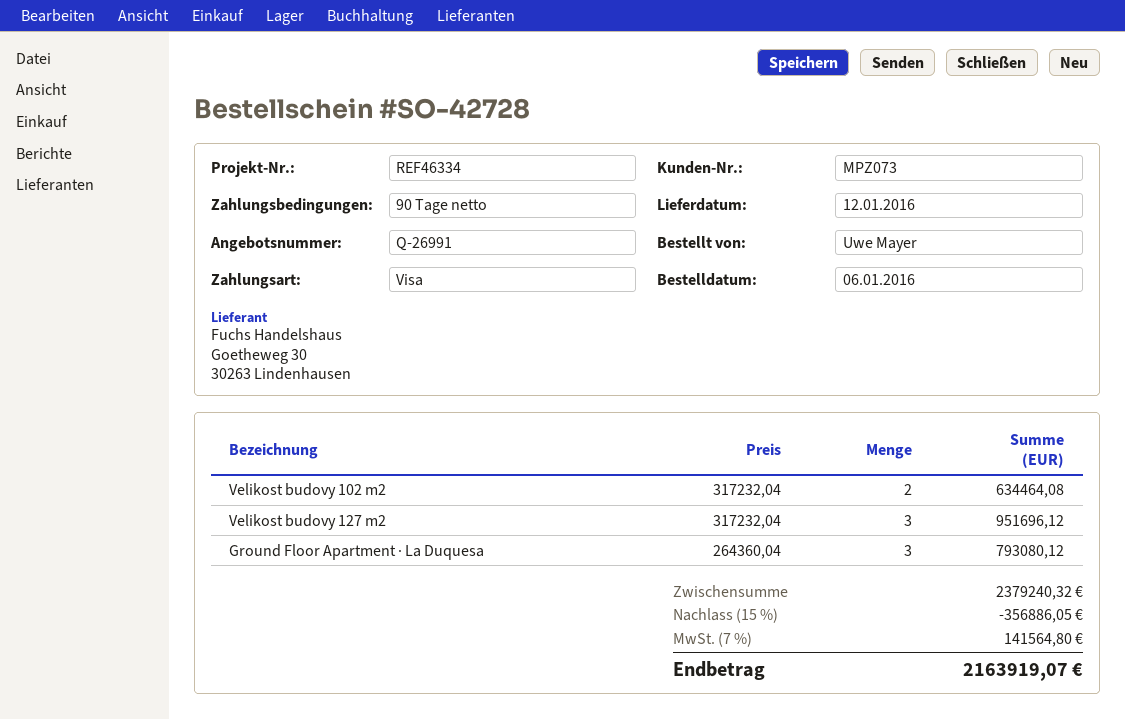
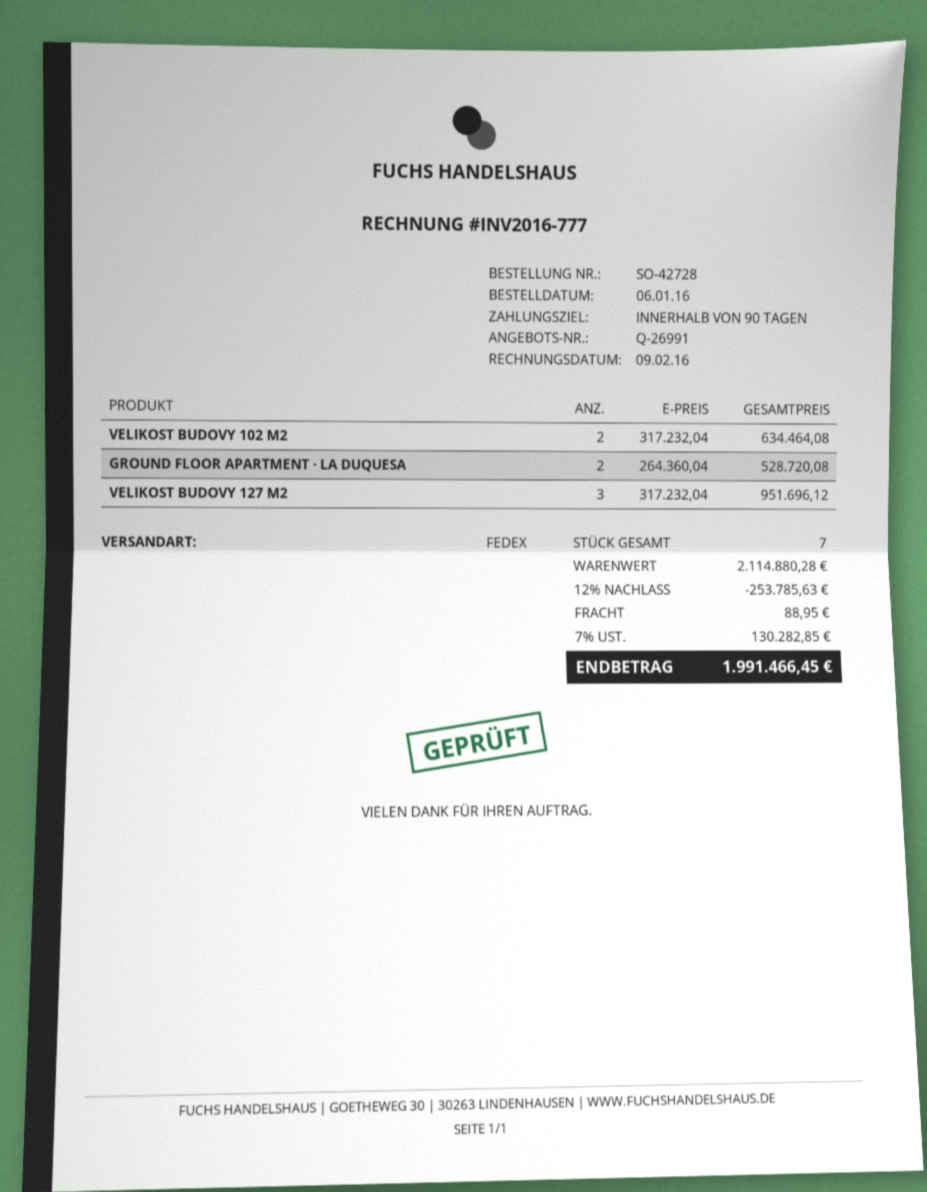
Ground Floor Apartment · La Duquesa: 3 x 264360.04 = 793080.12 -> 2 x 264360.04 = 528720.08
subtotal: 2379240.32 -> 2114880.28
discount: 15% = 356886.05 -> 12% = 253785.63
shipping: none -> 88.95
tax: 7% = 141564.80 -> 7% = 130282.85
total: 2163919.07 -> 1991466.45

